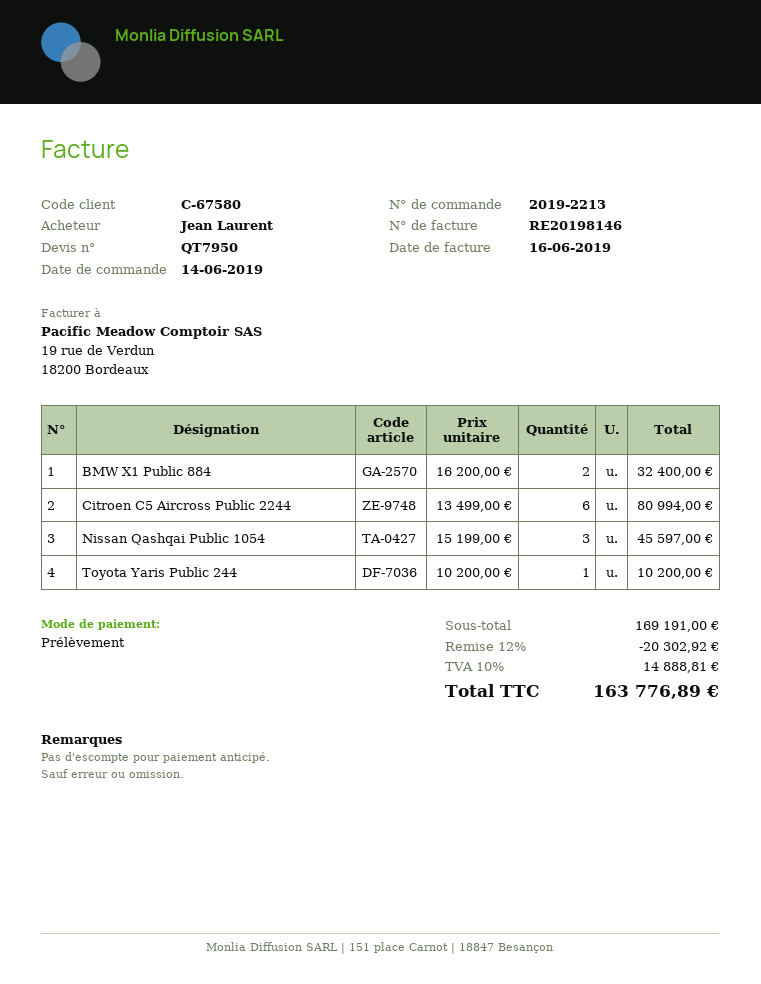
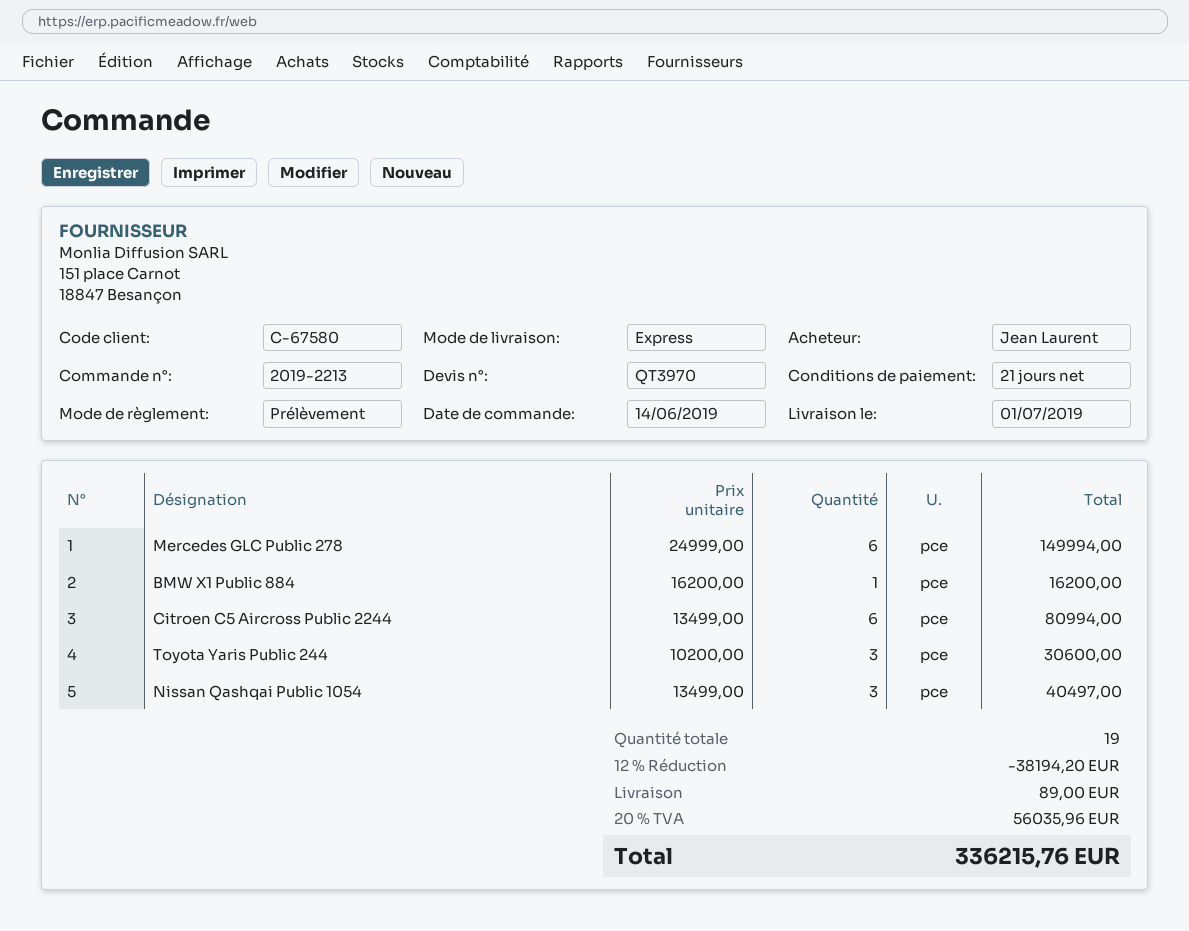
quote number: QT7950 -> QT3970
BMW X1 Public 884: 2 x 16200.00 = 32400.00 -> 1 x 16200.00 = 16200.00
Nissan Qashqai Public 1054: 3 x 15199.00 = 45597.00 -> 3 x 13499.00 = 40497.00
Toyota Yaris Public 244: 1 x 10200.00 = 10200.00 -> 3 x 10200.00 = 30600.00
Mercedes GLC Public 278: none -> 6 x 24999.00 = 149994.00
discount: 12% = 20302.92 -> 12% = 38194.20
shipping: none -> 89.00
tax: 10% = 14888.81 -> 20% = 56035.96
total: 163776.89 -> 336215.76

